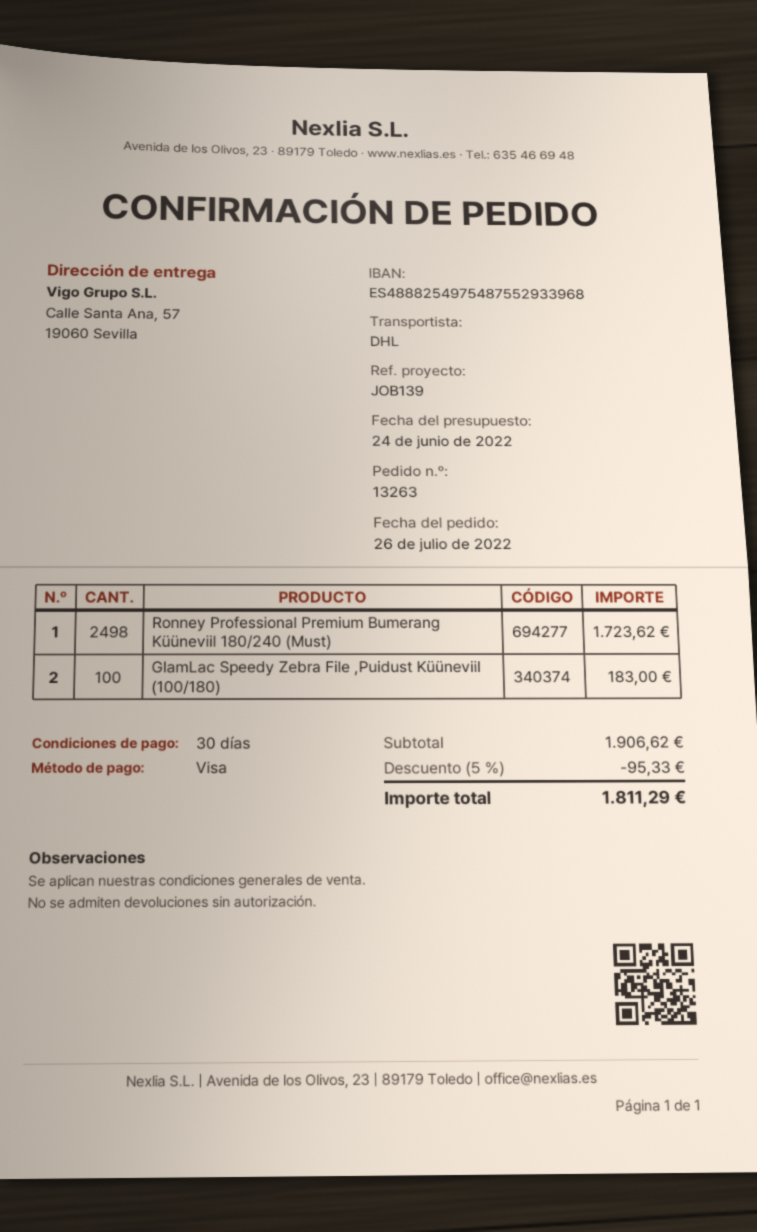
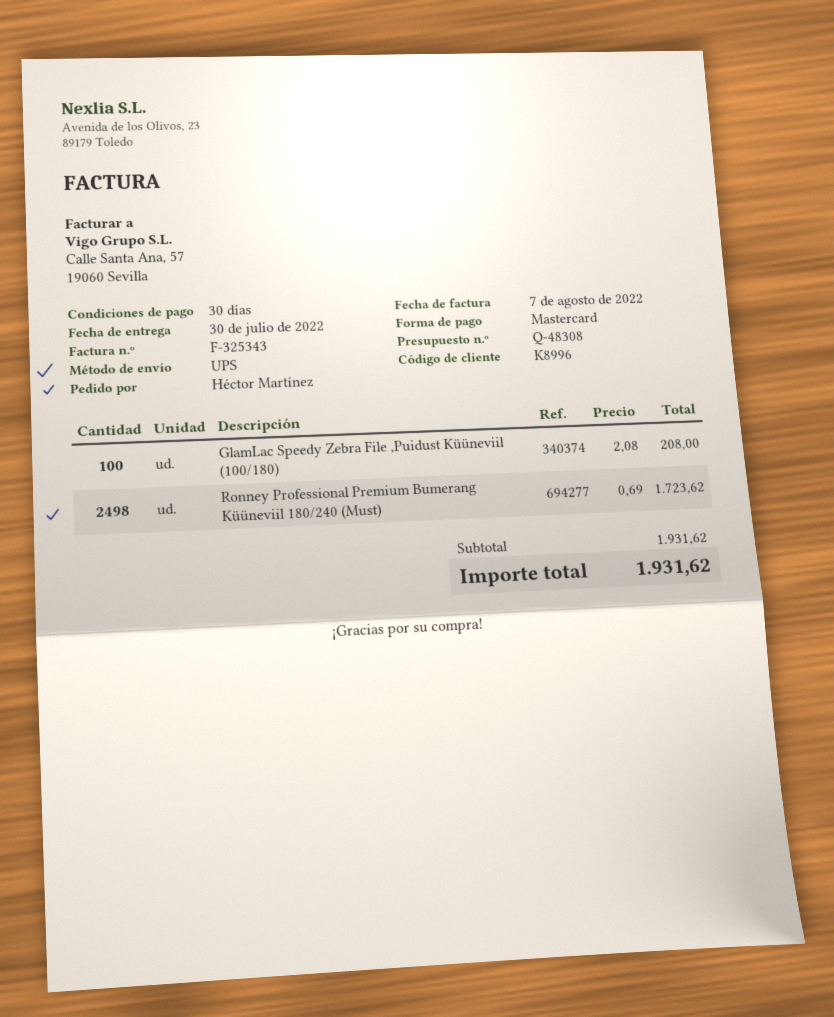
payment method: Visa -> Mastercard
shipping method: DHL -> UPS
GlamLac Speedy Zebra File ,Puidust Küüneviil (100/180): 100 for 183.00 -> 100 for 208.00
subtotal: 1906.62 -> 1931.62
discount: 5% = 95.33 -> none
total: 1811.29 -> 1931.62

